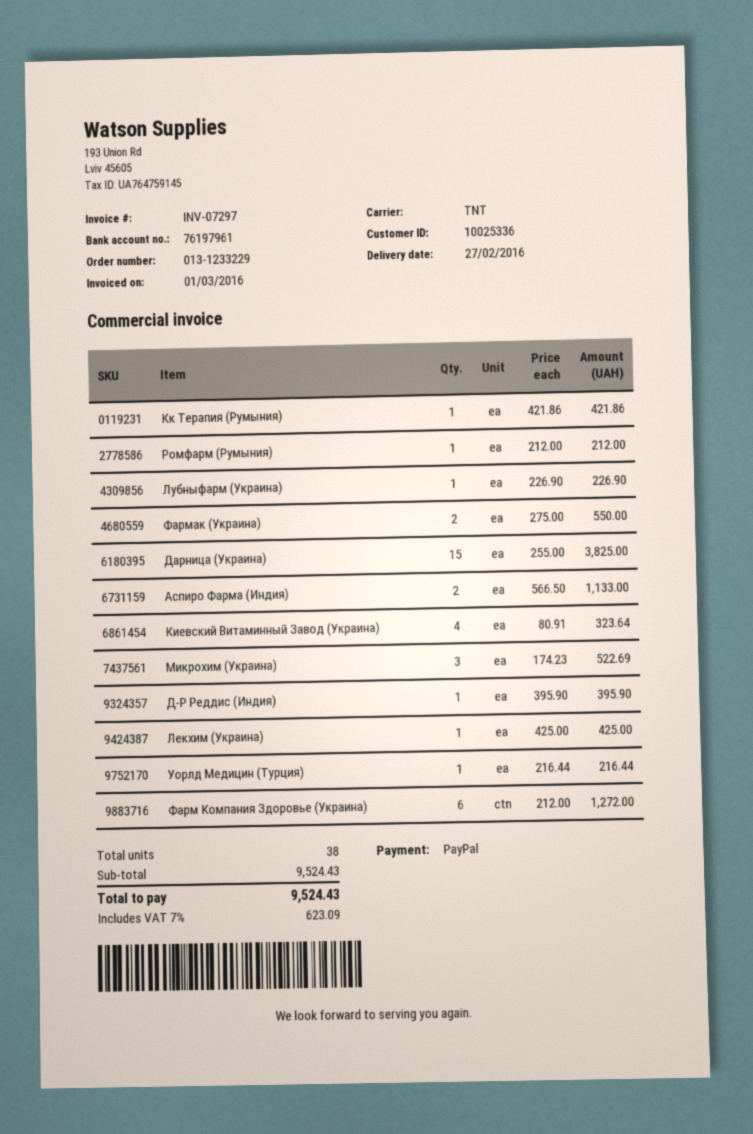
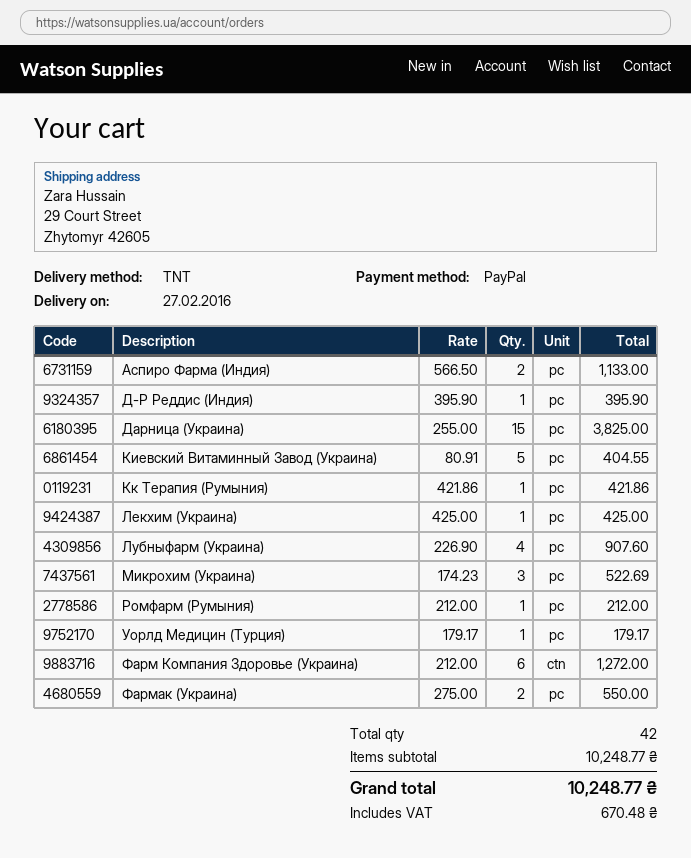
Лубныфарм (Украина): 1 x 226.90 = 226.90 -> 4 x 226.90 = 907.60
Киевский Витаминный Завод (Украина): 4 x 80.91 = 323.64 -> 5 x 80.91 = 404.55
Уорлд Медицин (Турция): 1 x 216.44 = 216.44 -> 1 x 179.17 = 179.17
total quantity: 38 -> 42
subtotal: 9524.43 -> 10248.77
tax: 623.09 -> 670.48
total: 9524.43 -> 10248.77

